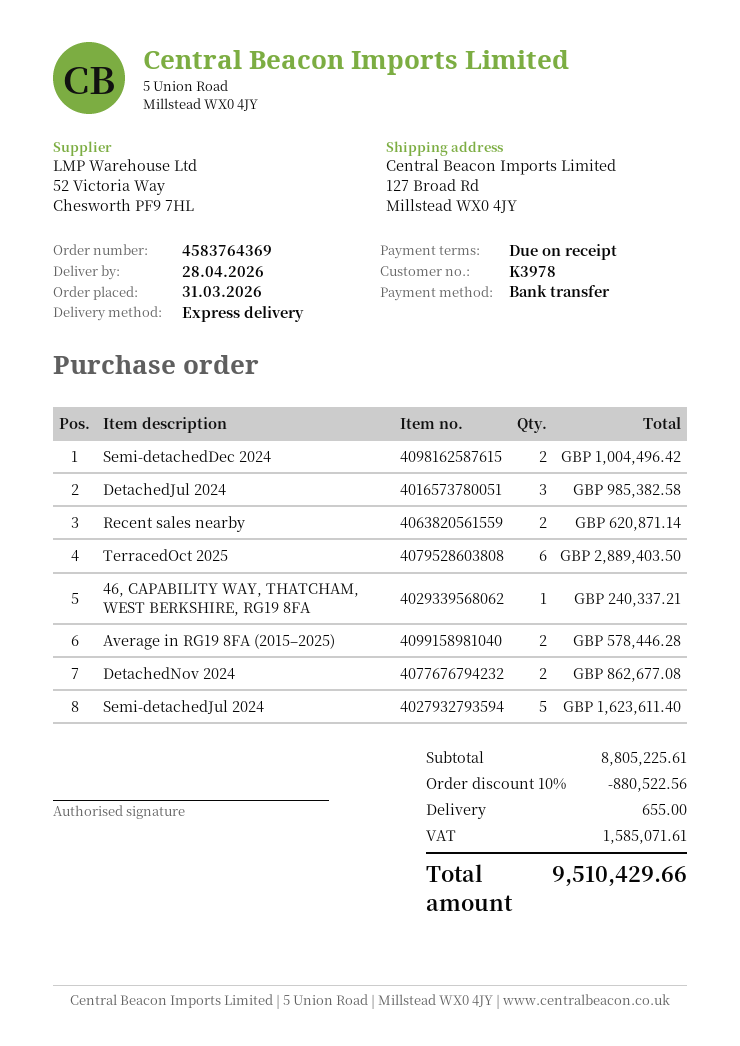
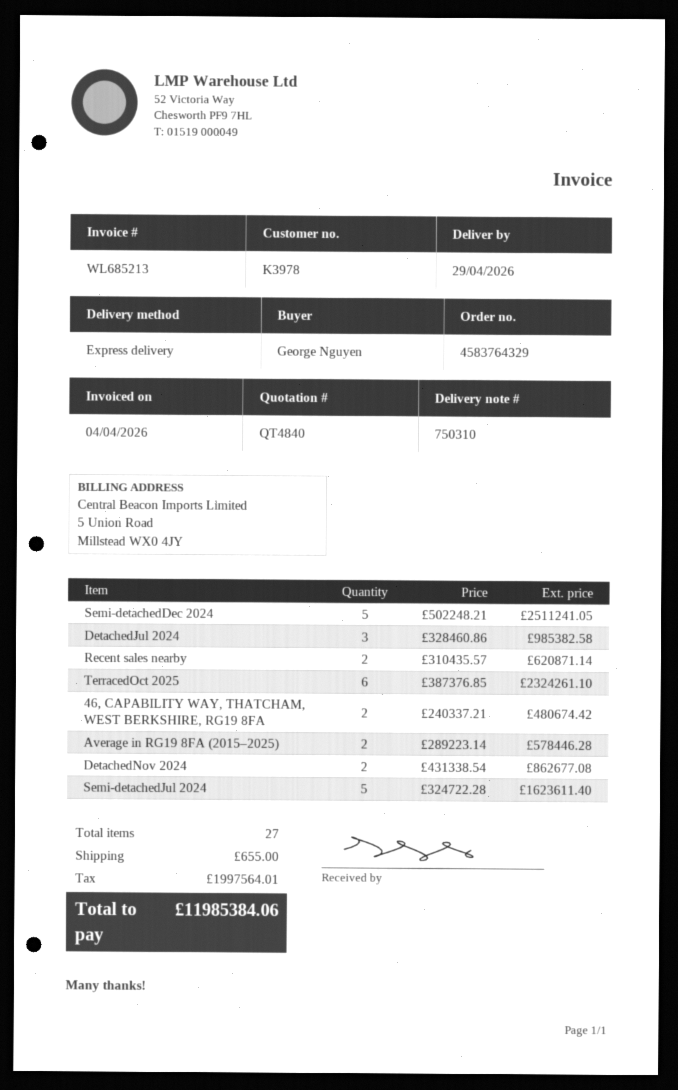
order number: 4583764369 -> 4583764329
delivery date: 2026-04-28 -> 2026-04-29
Semi-detachedDec 2024: 2 for 1004496.42 -> 5 for 2511241.05
TerracedOct 2025: 6 for 2889403.50 -> 6 for 2324261.10
46, CAPABILITY WAY, THATCHAM, WEST BERKSHIRE, RG19 8FA: 1 for 240337.21 -> 2 for 480674.42
discount: 10% = 880522.56 -> none
tax: 1585071.61 -> 1997564.01
total: 9510429.66 -> 11985384.06

